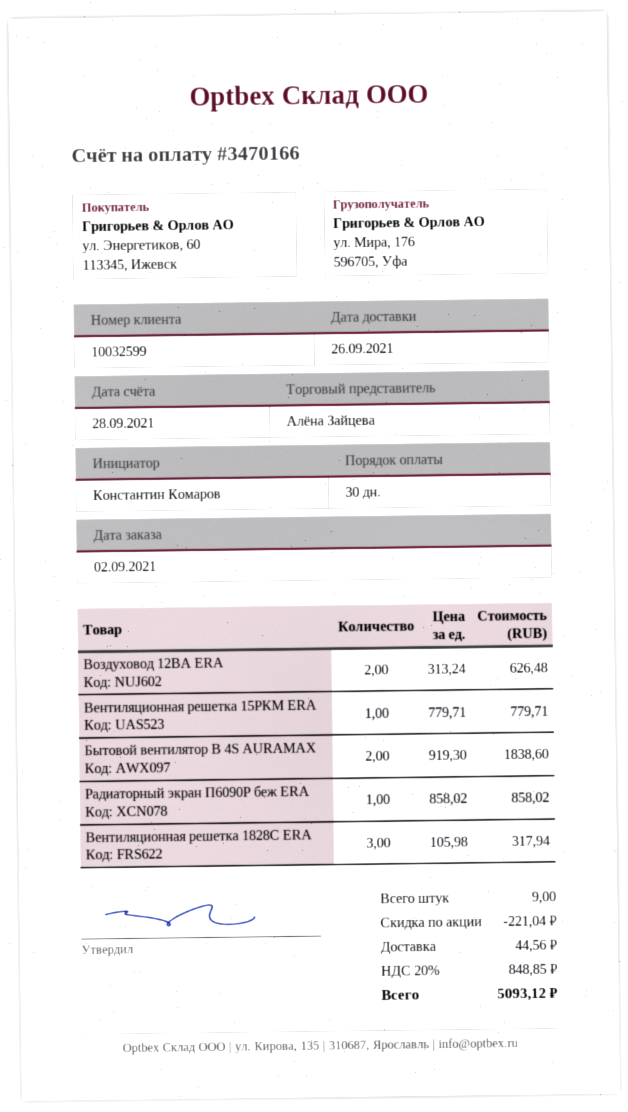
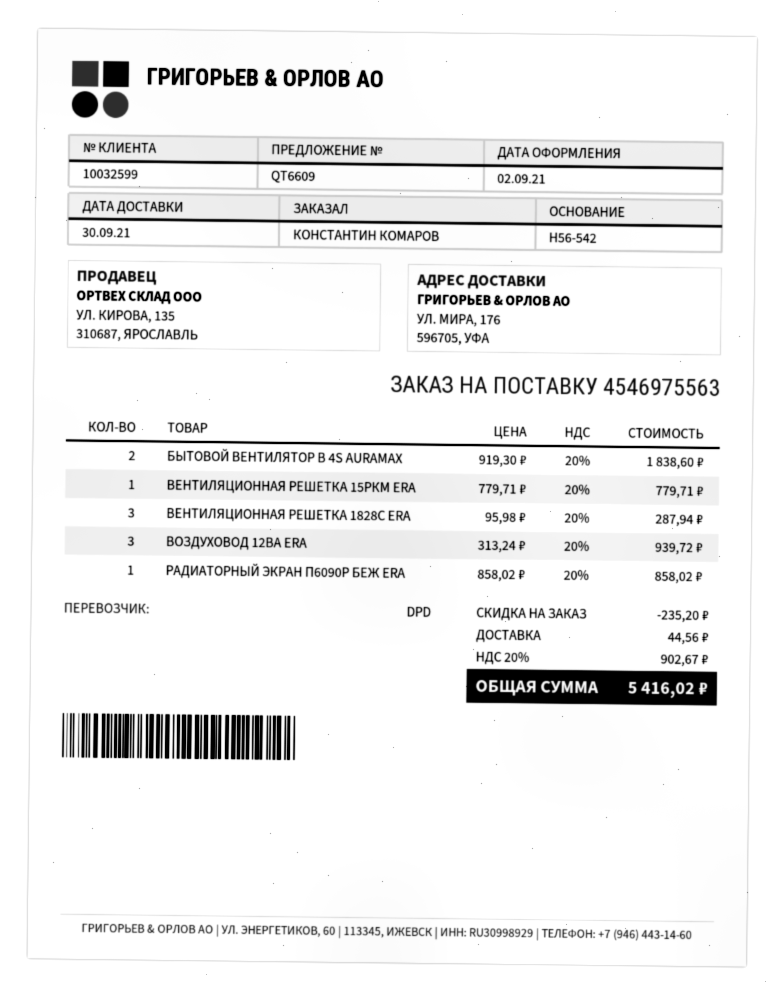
delivery date: 2021-09-26 -> 2021-09-30
Воздуховод 12ВА ERA: 2 x 313.24 = 626.48 -> 3 x 313.24 = 939.72
Вентиляционная решетка 1828С ERA: 3 x 105.98 = 317.94 -> 3 x 95.98 = 287.94
discount: 221.04 -> 235.20
tax: 20% = 848.85 -> 20% = 902.67
total: 5093.12 -> 5416.02

